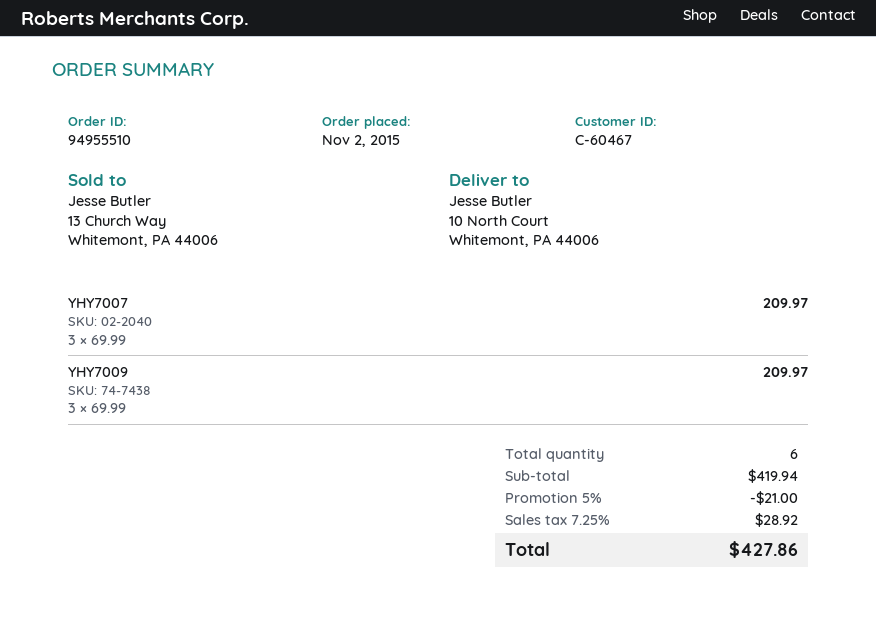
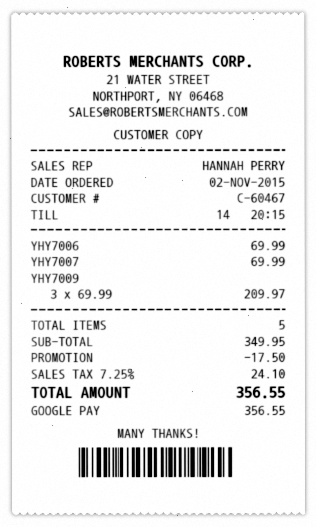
YHY7007: 3 x 69.99 = 209.97 -> 1 x 69.99 = 69.99
YHY7006: none -> 1 x 69.99 = 69.99
total quantity: 6 -> 5
subtotal: 419.94 -> 349.95
discount: 21.00 -> 17.50
tax: 7.25% = 28.92 -> 7.25% = 24.10
total: 427.86 -> 356.55

